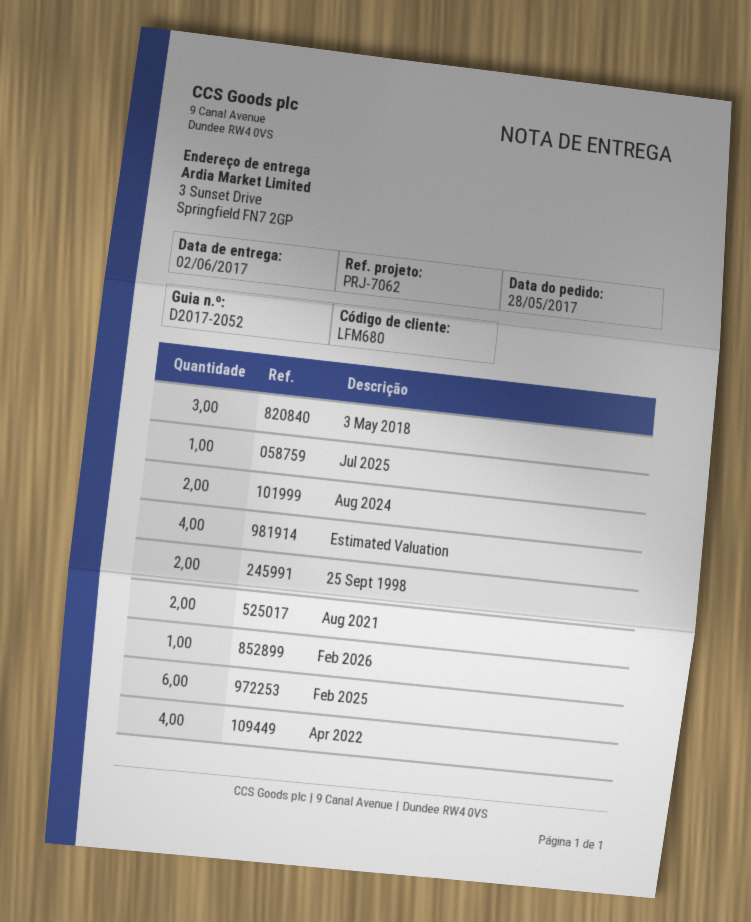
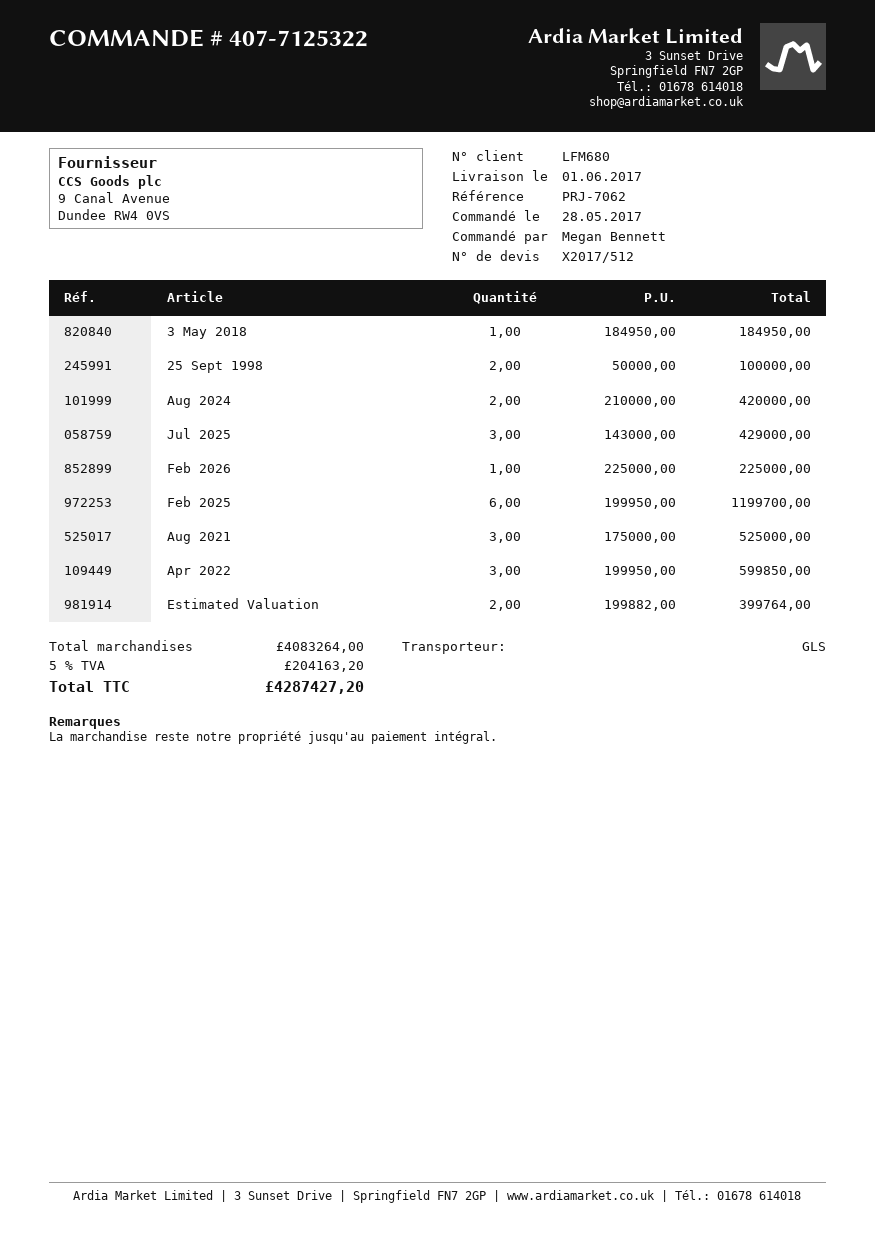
delivery date: 2017-06-02 -> 2017-06-01
3 May 2018: 3 -> 1
Jul 2025: 1 -> 3
Estimated Valuation: 4 -> 2
Aug 2021: 2 -> 3
Apr 2022: 4 -> 3

